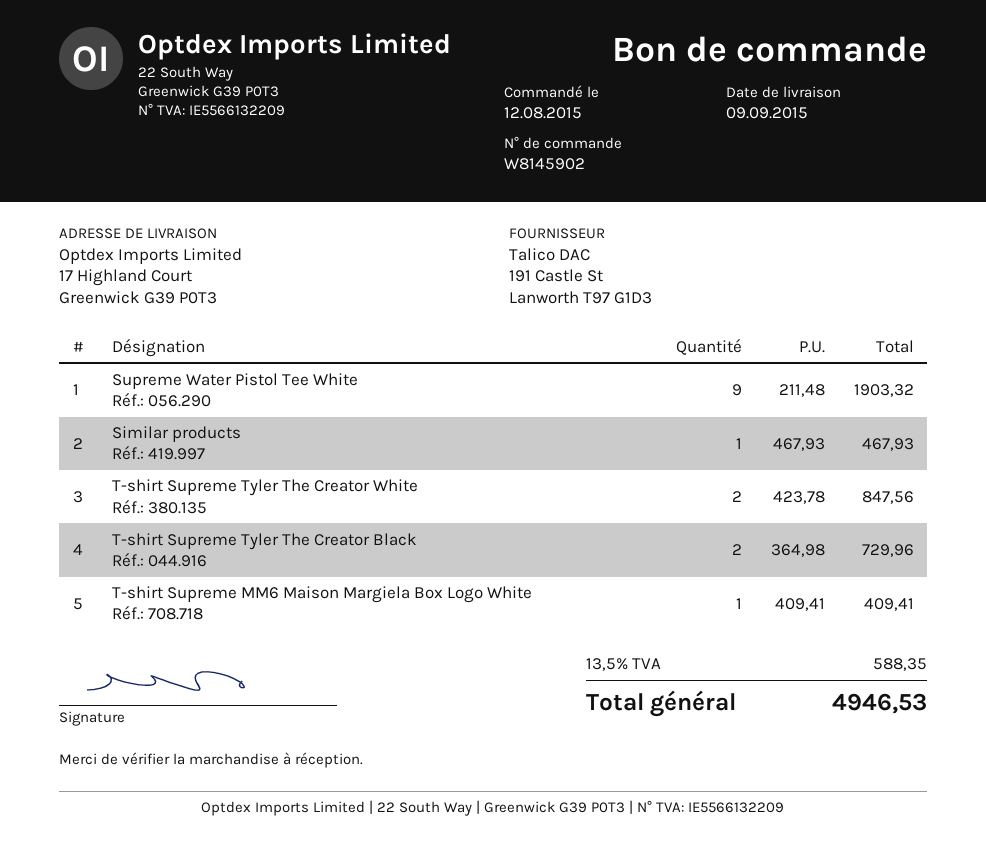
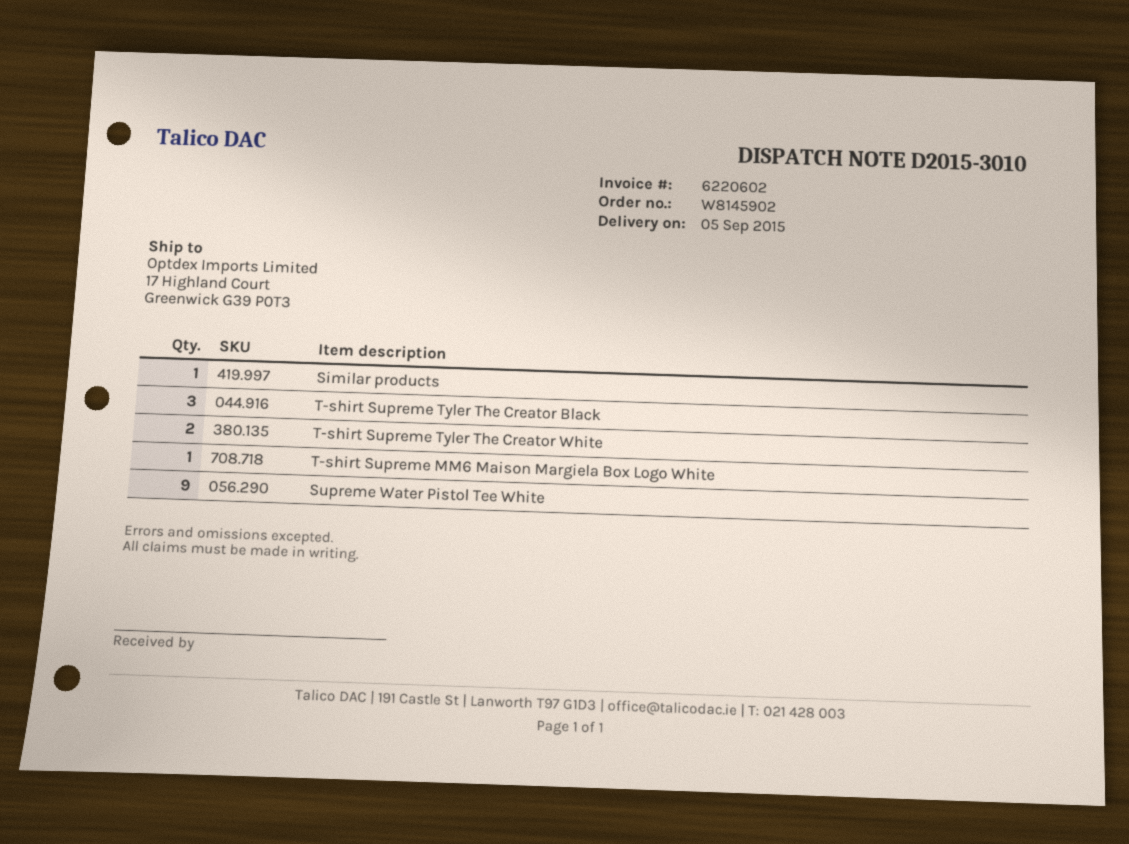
delivery date: 2015-09-09 -> 2015-09-05
T-shirt Supreme Tyler The Creator Black: 2 -> 3

